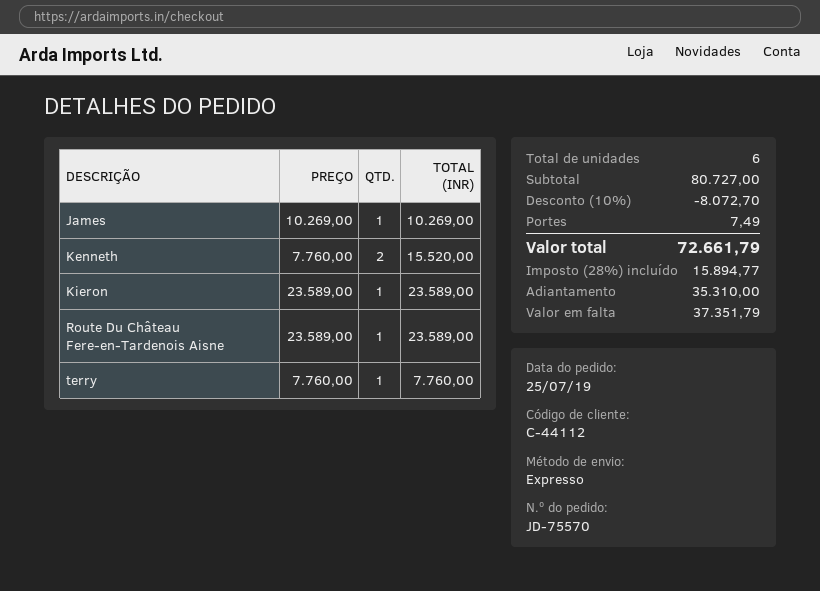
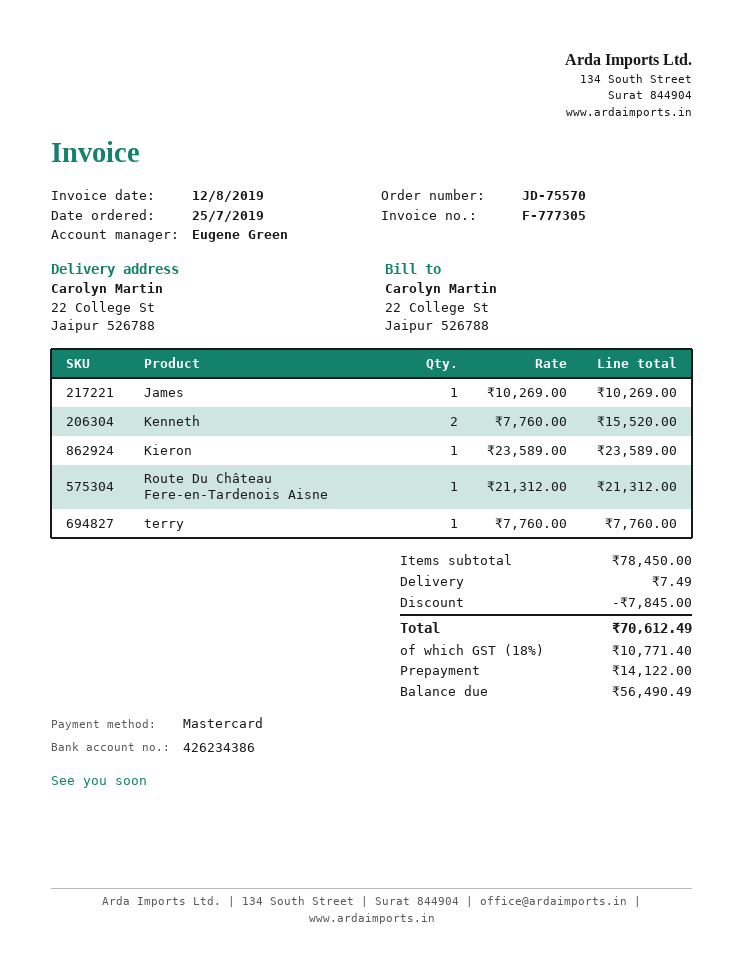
Route Du Château Fere-en-Tardenois Aisne: 1 x 23589.00 = 23589.00 -> 1 x 21312.00 = 21312.00
subtotal: 80727.00 -> 78450.00
discount: 8072.70 -> 7845.00
tax: 28% = 15894.77 -> 18% = 10771.40
total: 72661.79 -> 70612.49
deposit: 35310.00 -> 14122.00
balance: 37351.79 -> 56490.49

